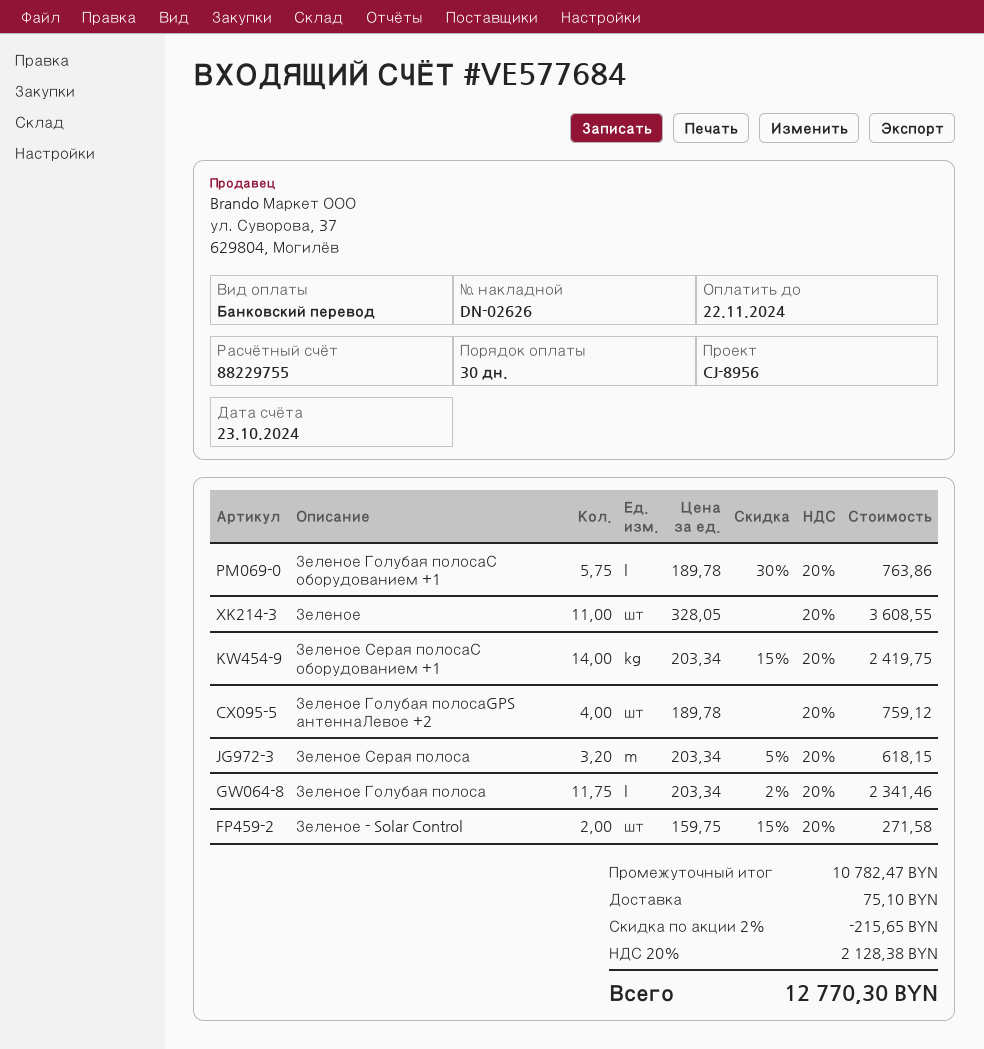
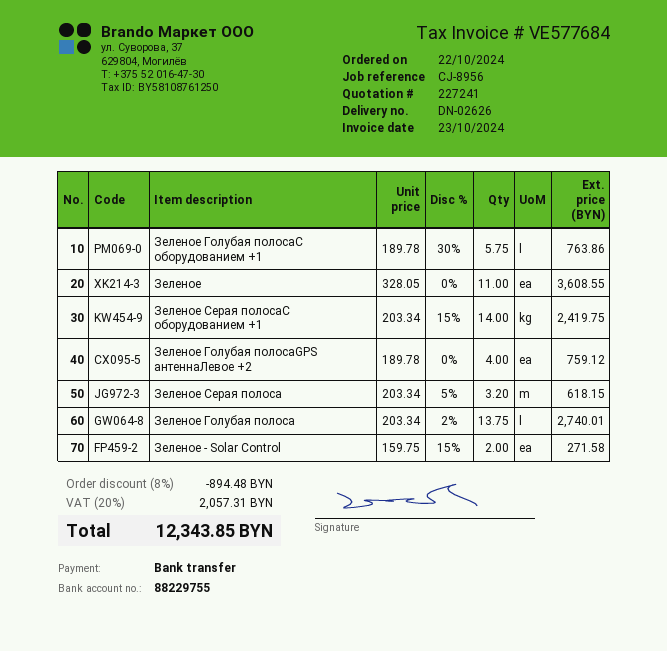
Зеленое Голубая полоса: 11.75 x 203.34 - 2% = 2341.46 -> 13.75 x 203.34 - 2% = 2740.01
discount: 2% = 215.65 -> 8% = 894.48
shipping: 75.10 -> none
tax: 20% = 2128.38 -> 20% = 2057.31
total: 12770.30 -> 12343.85

